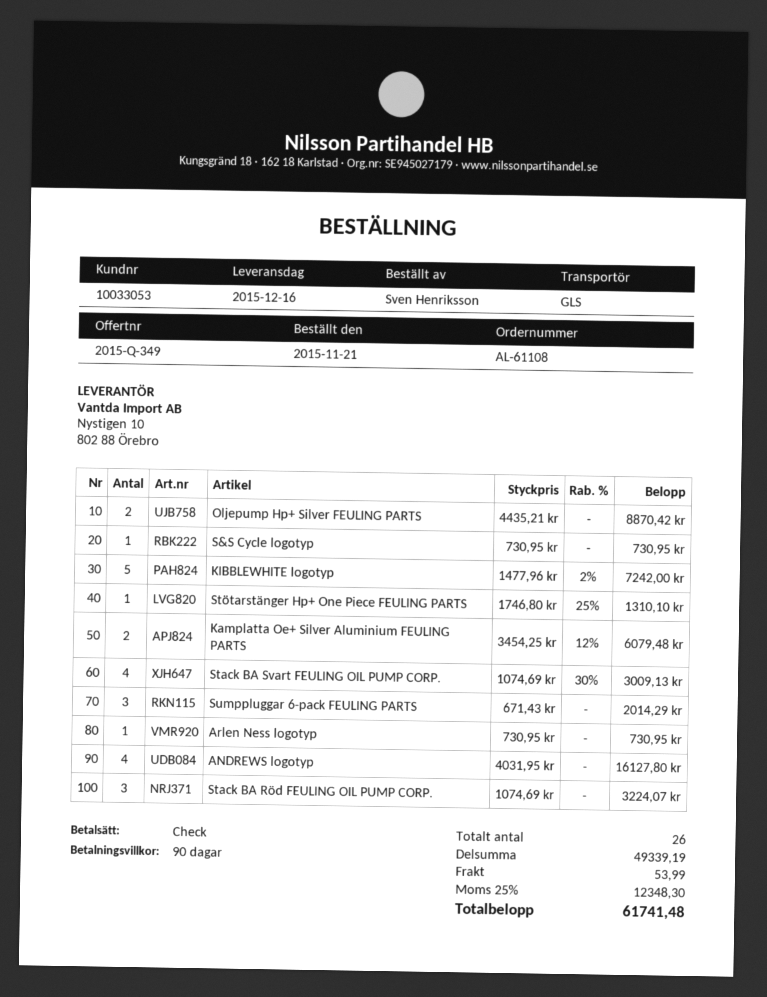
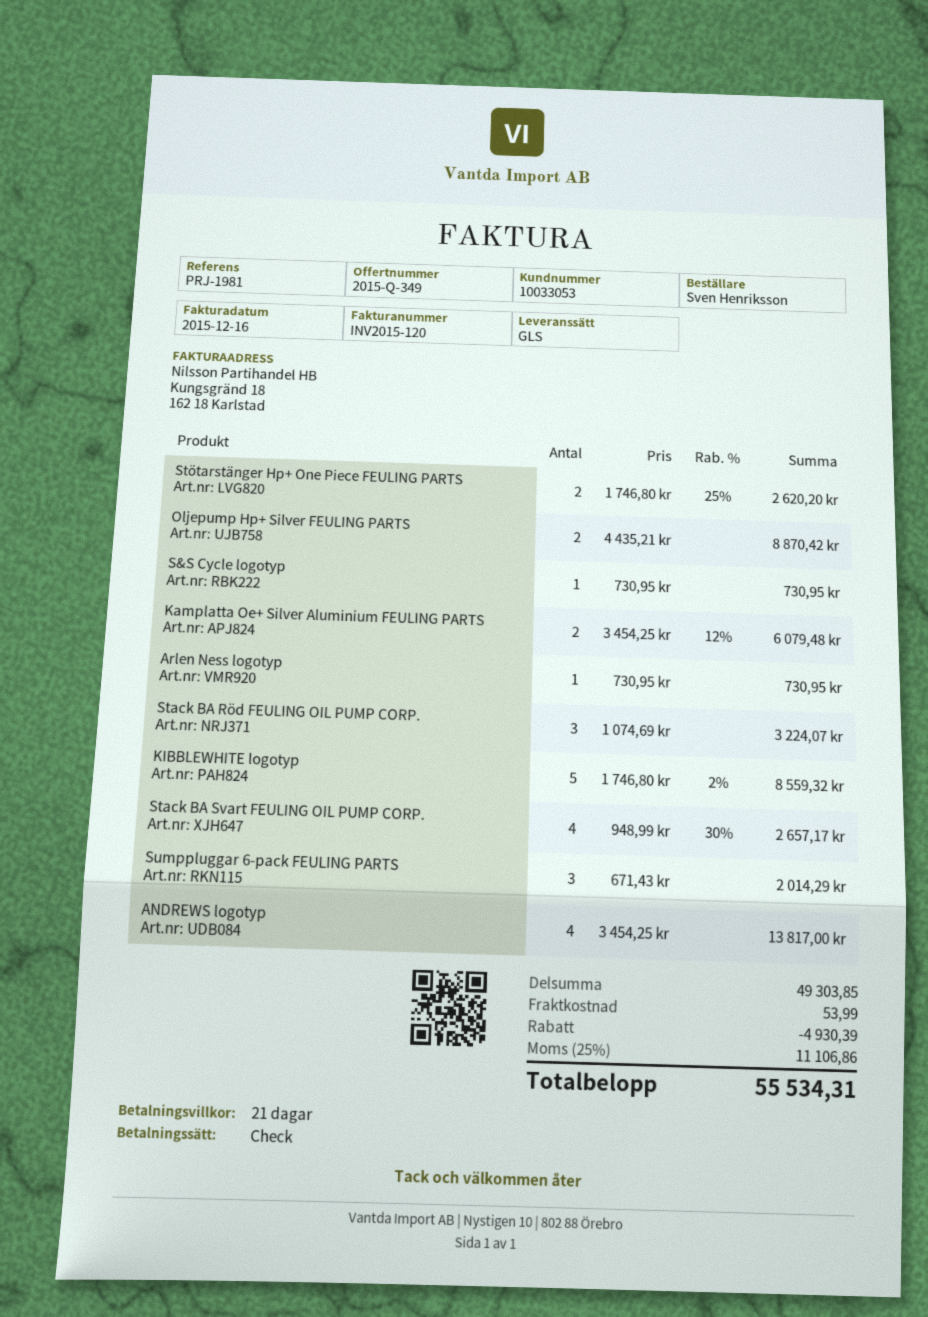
payment terms: 90 days -> 21 days
KIBBLEWHITE logotyp: 5 x 1477.96 - 2% = 7242.00 -> 5 x 1746.80 - 2% = 8559.32
Stötarstänger Hp+ One Piece FEULING PARTS: 1 x 1746.80 - 25% = 1310.10 -> 2 x 1746.80 - 25% = 2620.20
Stack BA Svart FEULING OIL PUMP CORP.: 4 x 1074.69 - 30% = 3009.13 -> 4 x 948.99 - 30% = 2657.17
ANDREWS logotyp: 4 x 4031.95 = 16127.80 -> 4 x 3454.25 = 13817.00
subtotal: 49339.19 -> 49303.85
discount: none -> 4930.39
tax: 25% = 12348.30 -> 25% = 11106.86
total: 61741.48 -> 55534.31

